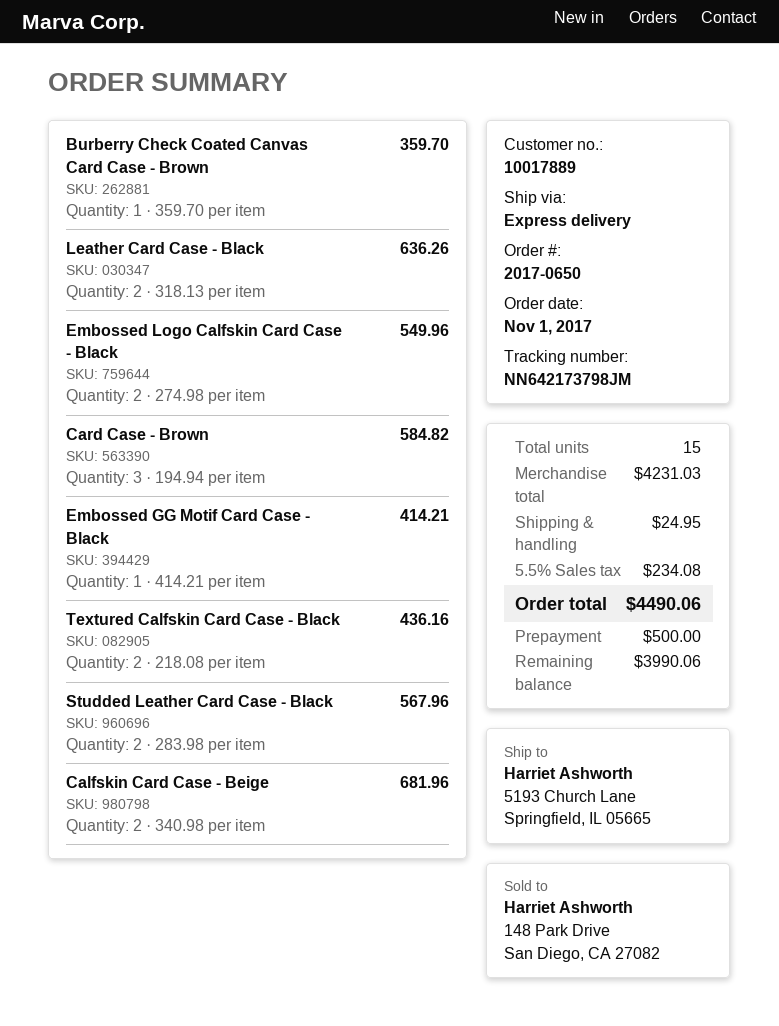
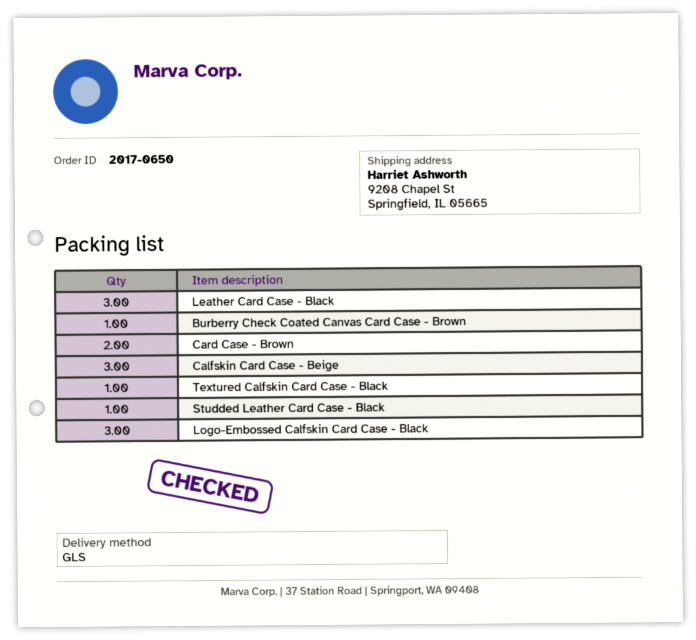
shipping method: express -> GLS
ship to: 5193 Church Lane, Springfield, IL 05665 -> 9208 Chapel St, Springfield, IL 05665
Leather Card Case - Black: 2 -> 3
Embossed Logo Calfskin Card Case - Black: 2 -> none
Card Case - Brown: 3 -> 2
Embossed GG Motif Card Case - Black: 1 -> none
Textured Calfskin Card Case - Black: 2 -> 1
Studded Leather Card Case - Black: 2 -> 1
Calfskin Card Case - Beige: 2 -> 3
Logo-Embossed Calfskin Card Case - Black: none -> 3

